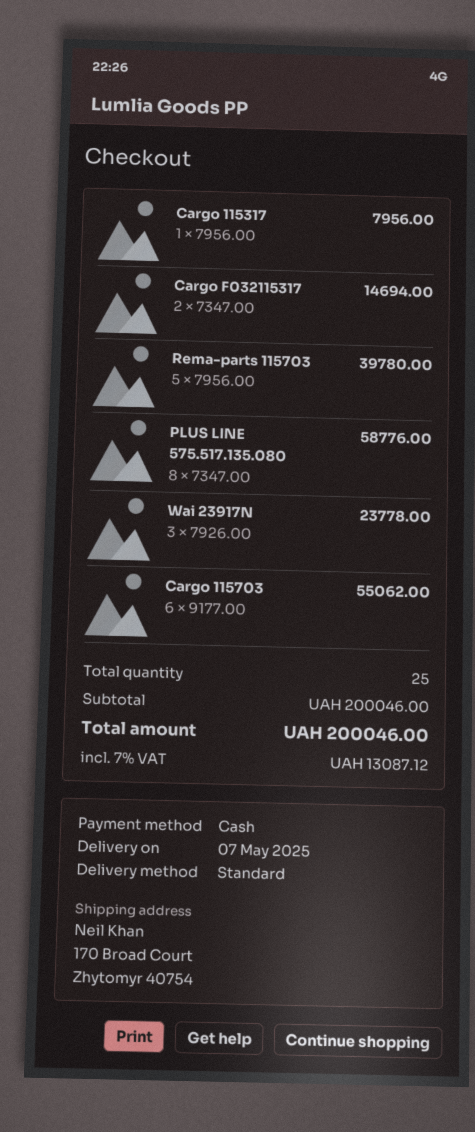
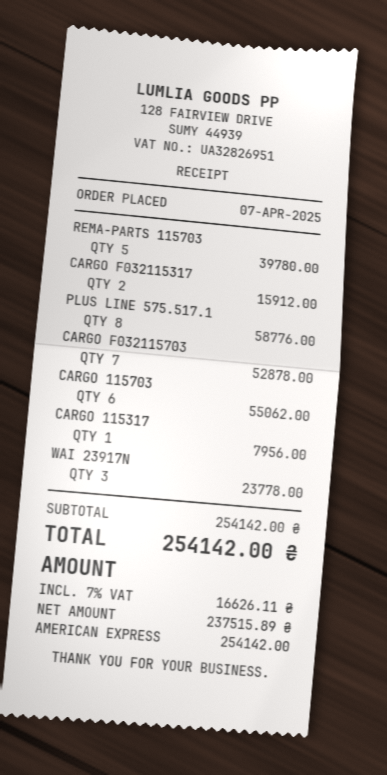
payment method: cash -> American Express
Cargo F032115317: 2 for 14694.00 -> 2 for 15912.00
CARGO F032115703: none -> 7 for 52878.00
subtotal: 200046.00 -> 254142.00
tax: 7% = 13087.12 -> 7% = 16626.11
total: 200046.00 -> 254142.00

